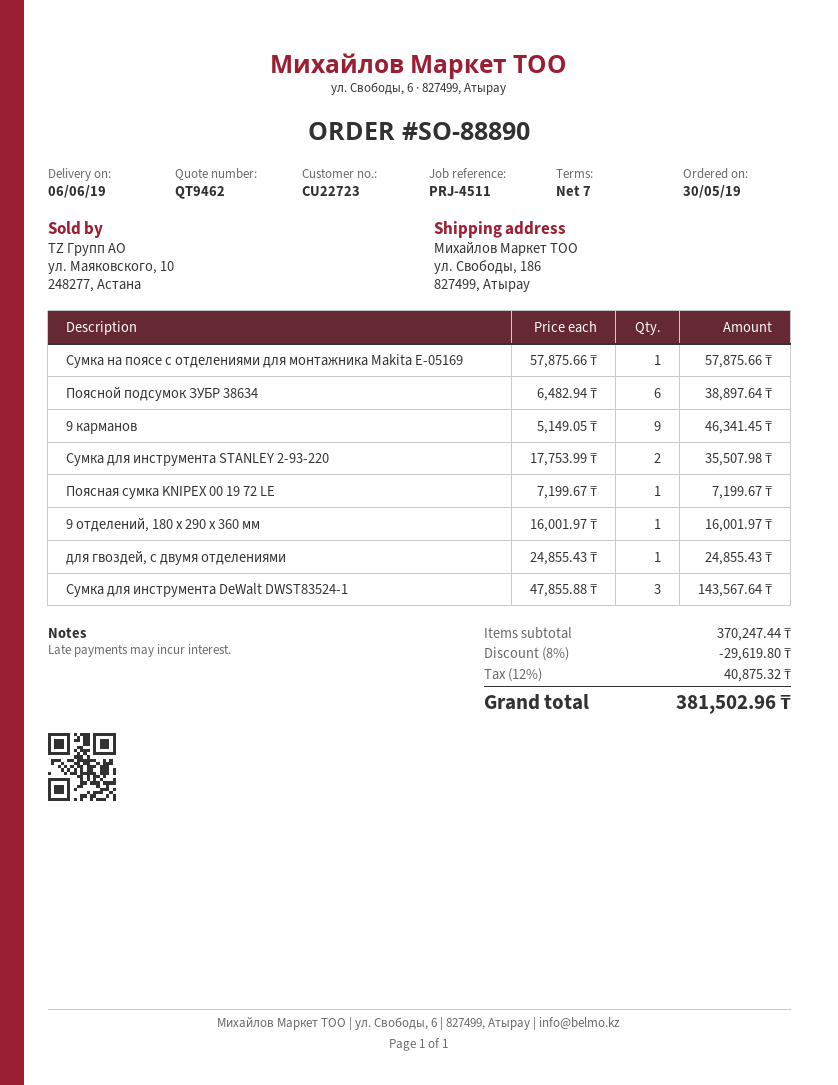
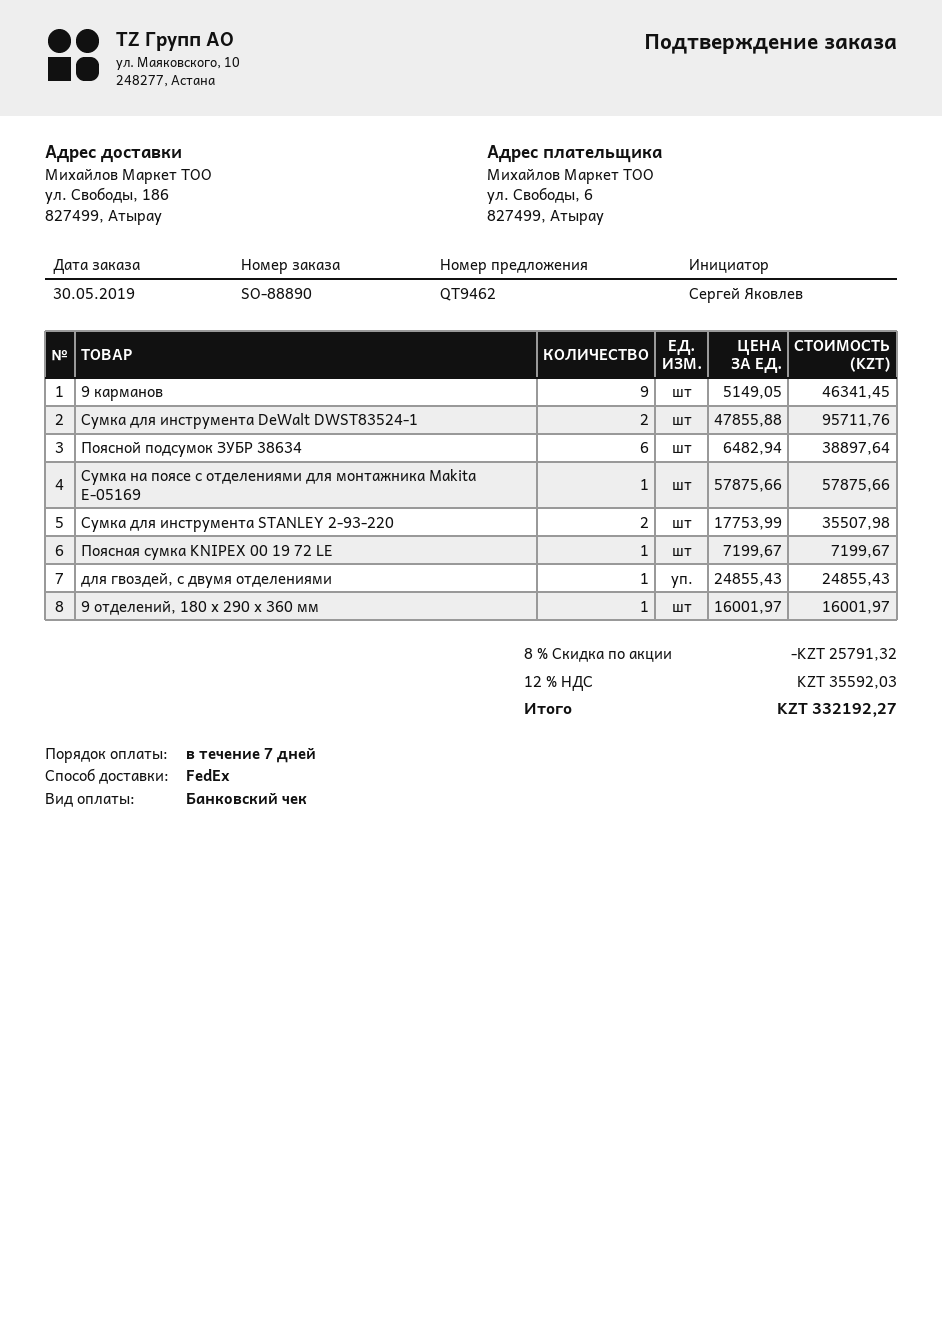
Сумка для инструмента DeWalt DWST83524-1: 3 x 47855.88 = 143567.64 -> 2 x 47855.88 = 95711.76
discount: 8% = 29619.80 -> 8% = 25791.32
tax: 12% = 40875.32 -> 12% = 35592.03
total: 381502.96 -> 332192.27

